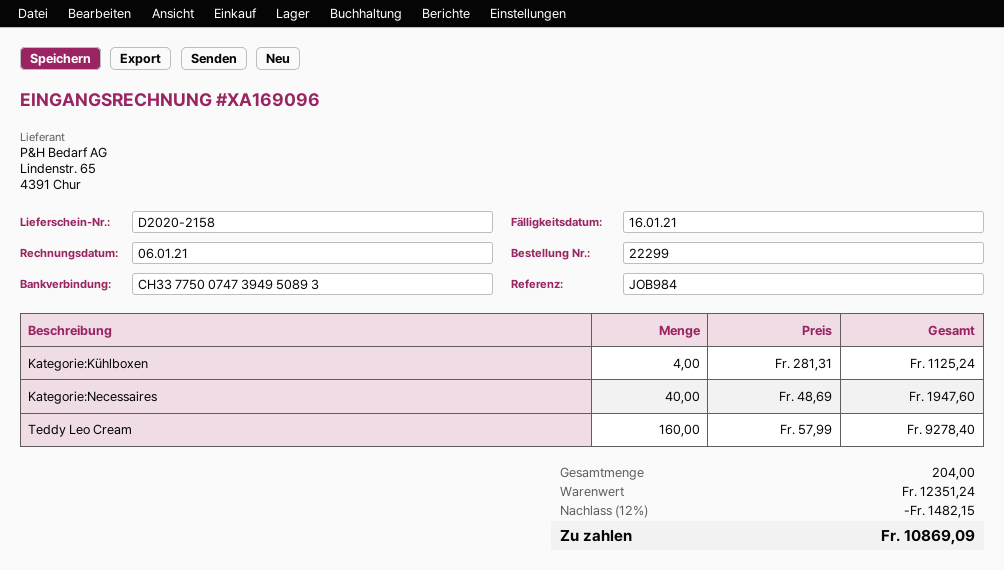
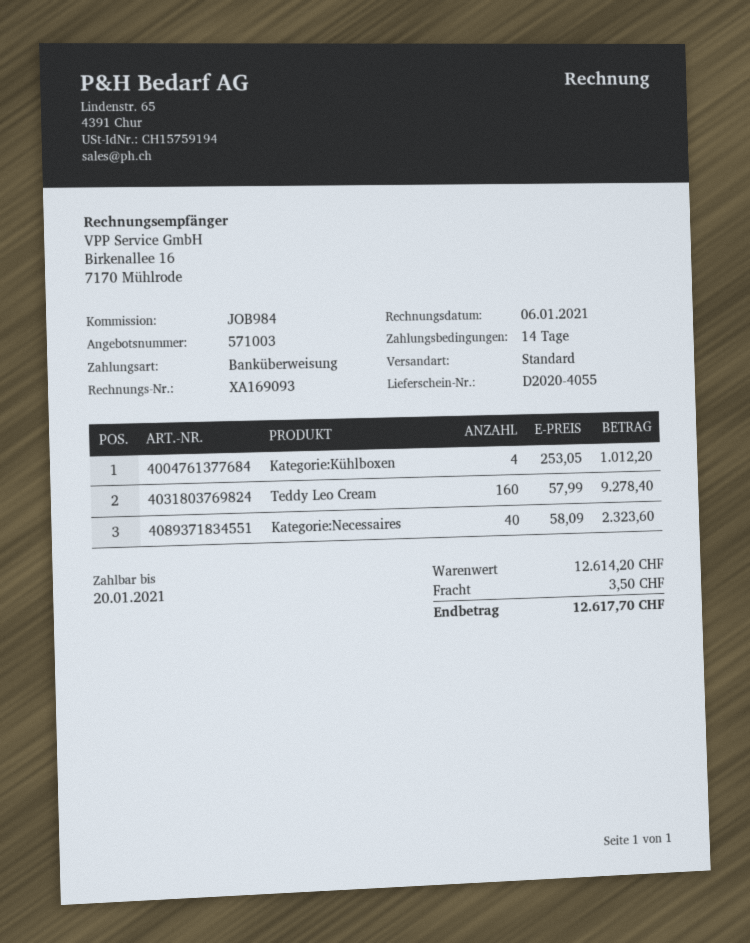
delivery note number: D2020-2158 -> D2020-4055
invoice number: XA169096 -> XA169093
due date: 2021-01-16 -> 2021-01-20
Kategorie:Kühlboxen: 4 x 281.31 = 1125.24 -> 4 x 253.05 = 1012.20
Kategorie:Necessaires: 40 x 48.69 = 1947.60 -> 40 x 58.09 = 2323.60
subtotal: 12351.24 -> 12614.20
discount: 12% = 1482.15 -> none
shipping: none -> 3.50
total: 10869.09 -> 12617.70

